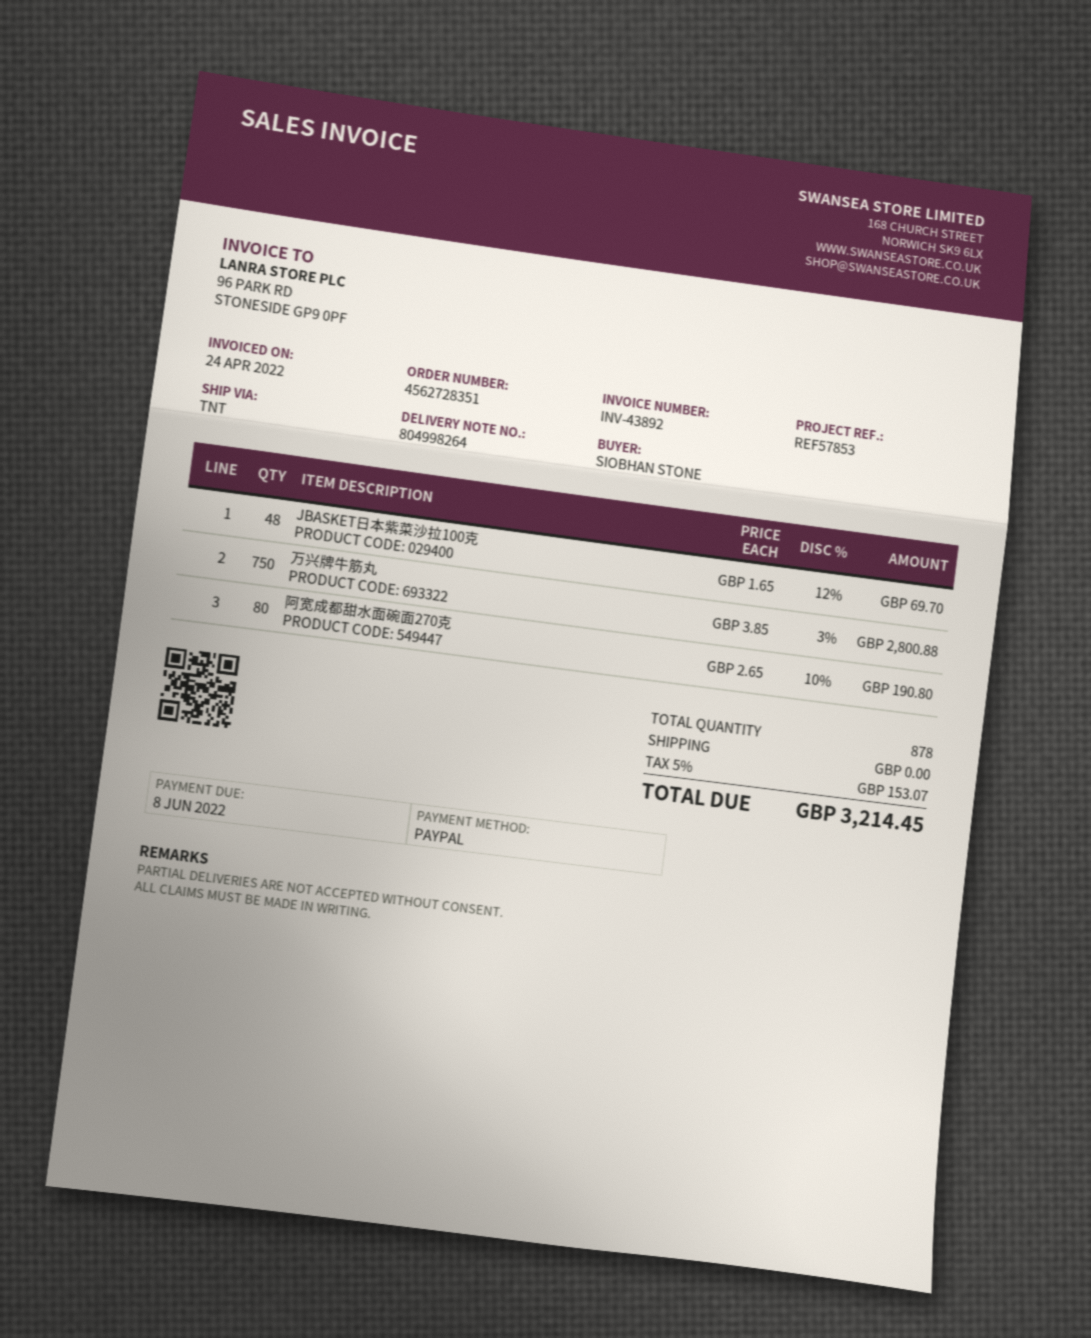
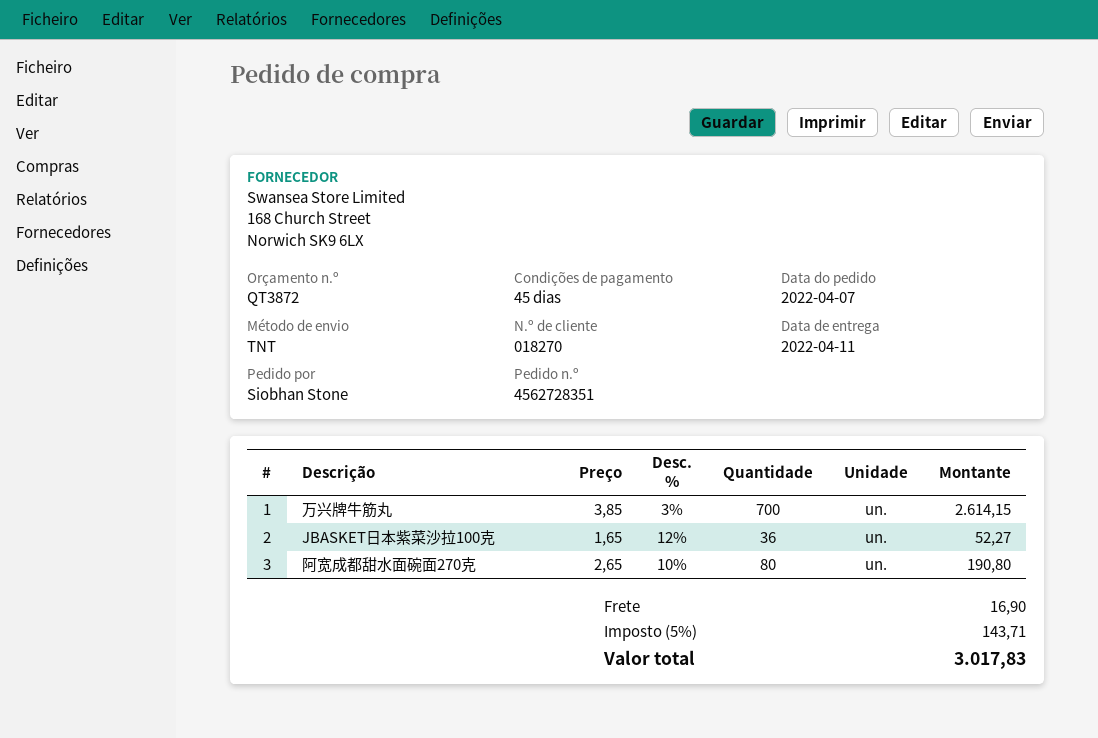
JBASKET日本紫菜沙拉100克: 48 x 1.65 - 12% = 69.70 -> 36 x 1.65 - 12% = 52.27
万兴牌牛筋丸: 750 x 3.85 - 3% = 2800.88 -> 700 x 3.85 - 3% = 2614.15
shipping: 0.00 -> 16.90
tax: 5% = 153.07 -> 5% = 143.71
total: 3214.45 -> 3017.83

